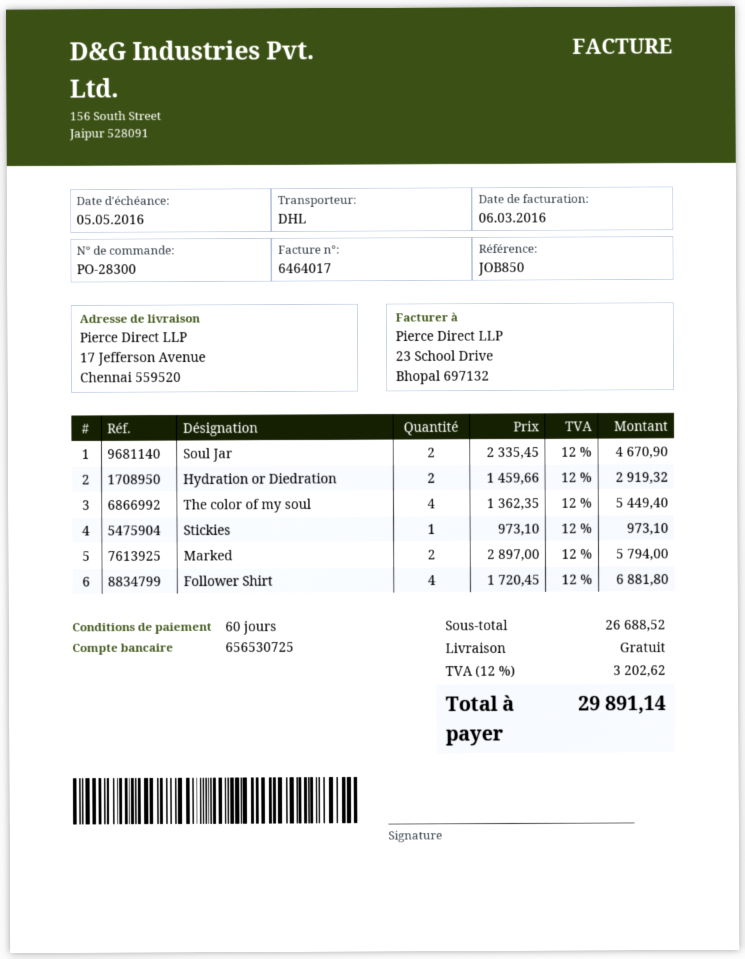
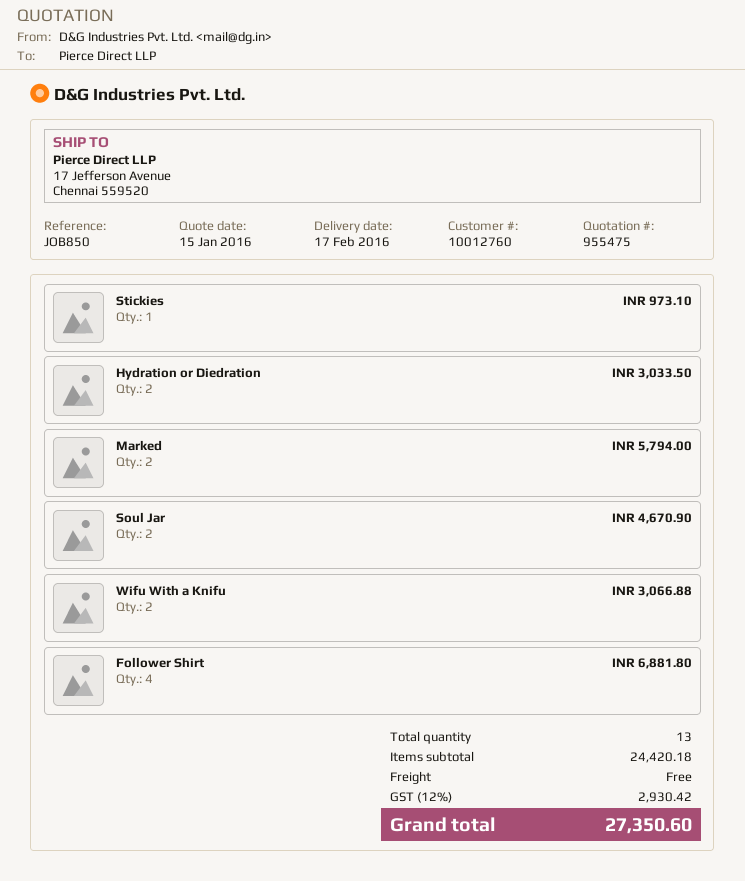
Hydration or Diedration: 2 for 2919.32 -> 2 for 3033.50
The color of my soul: 4 for 5449.40 -> none
Wifu With a Knifu: none -> 2 for 3066.88
subtotal: 26688.52 -> 24420.18
tax: 12% = 3202.62 -> 12% = 2930.42
total: 29891.14 -> 27350.60

